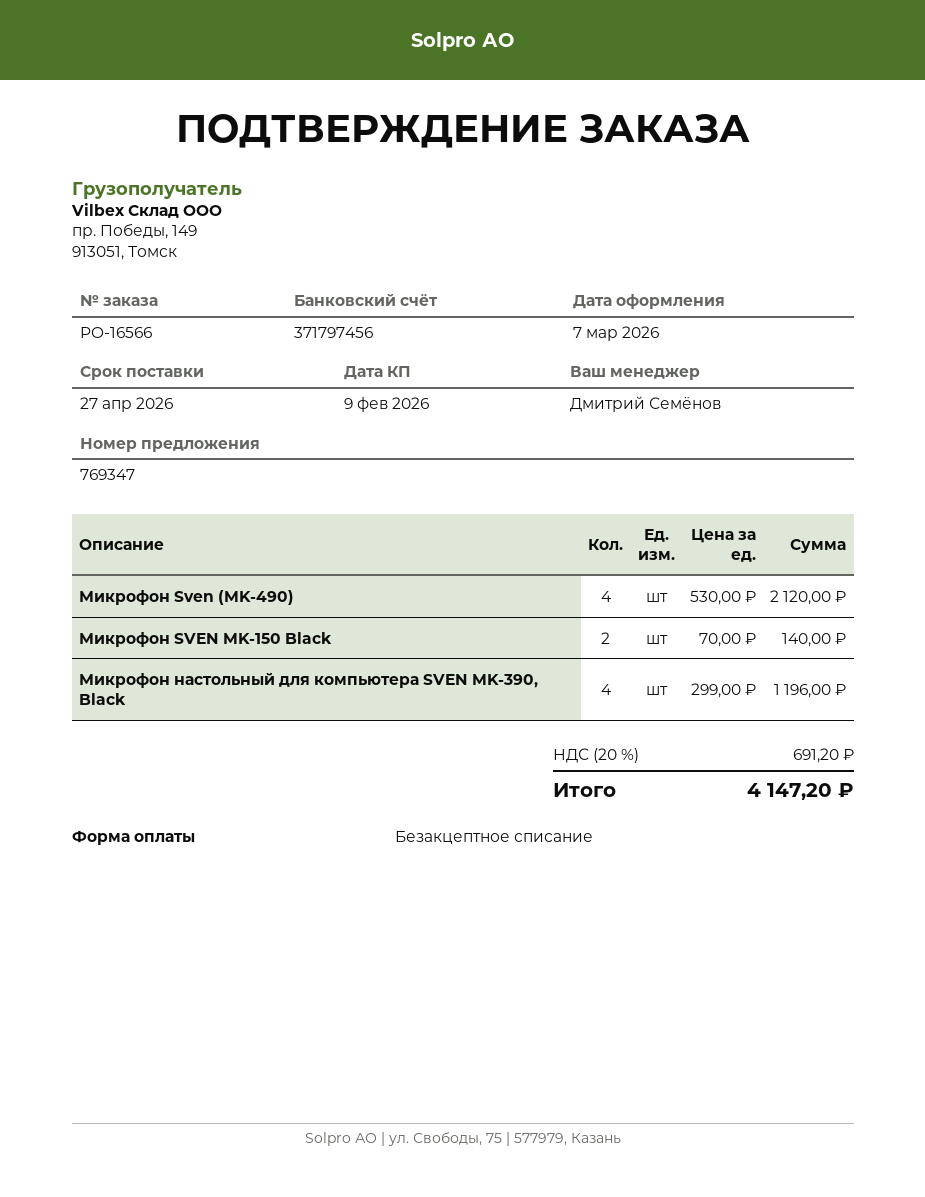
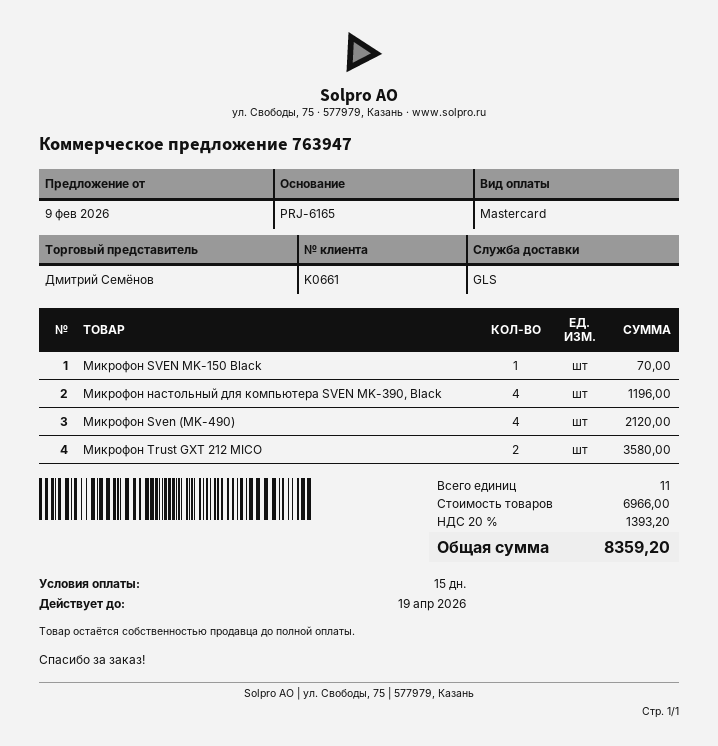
quote number: 769347 -> 763947
payment method: direct debit -> Mastercard
Микрофон SVEN MK-150 Black: 2 for 140.00 -> 1 for 70.00
Микрофон Trust GXT 212 MICO: none -> 2 for 3580.00
tax: 20% = 691.20 -> 20% = 1393.20
total: 4147.20 -> 8359.20

